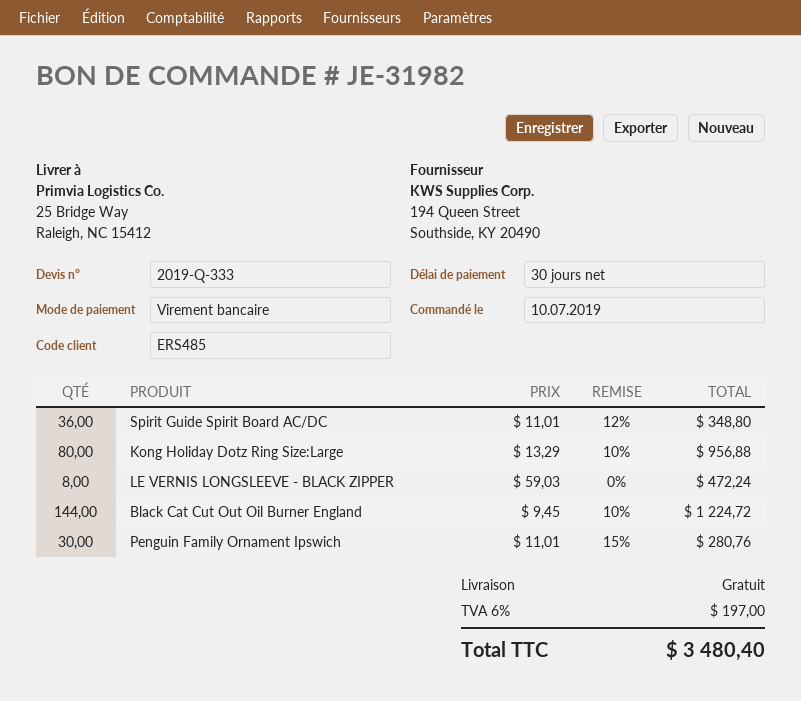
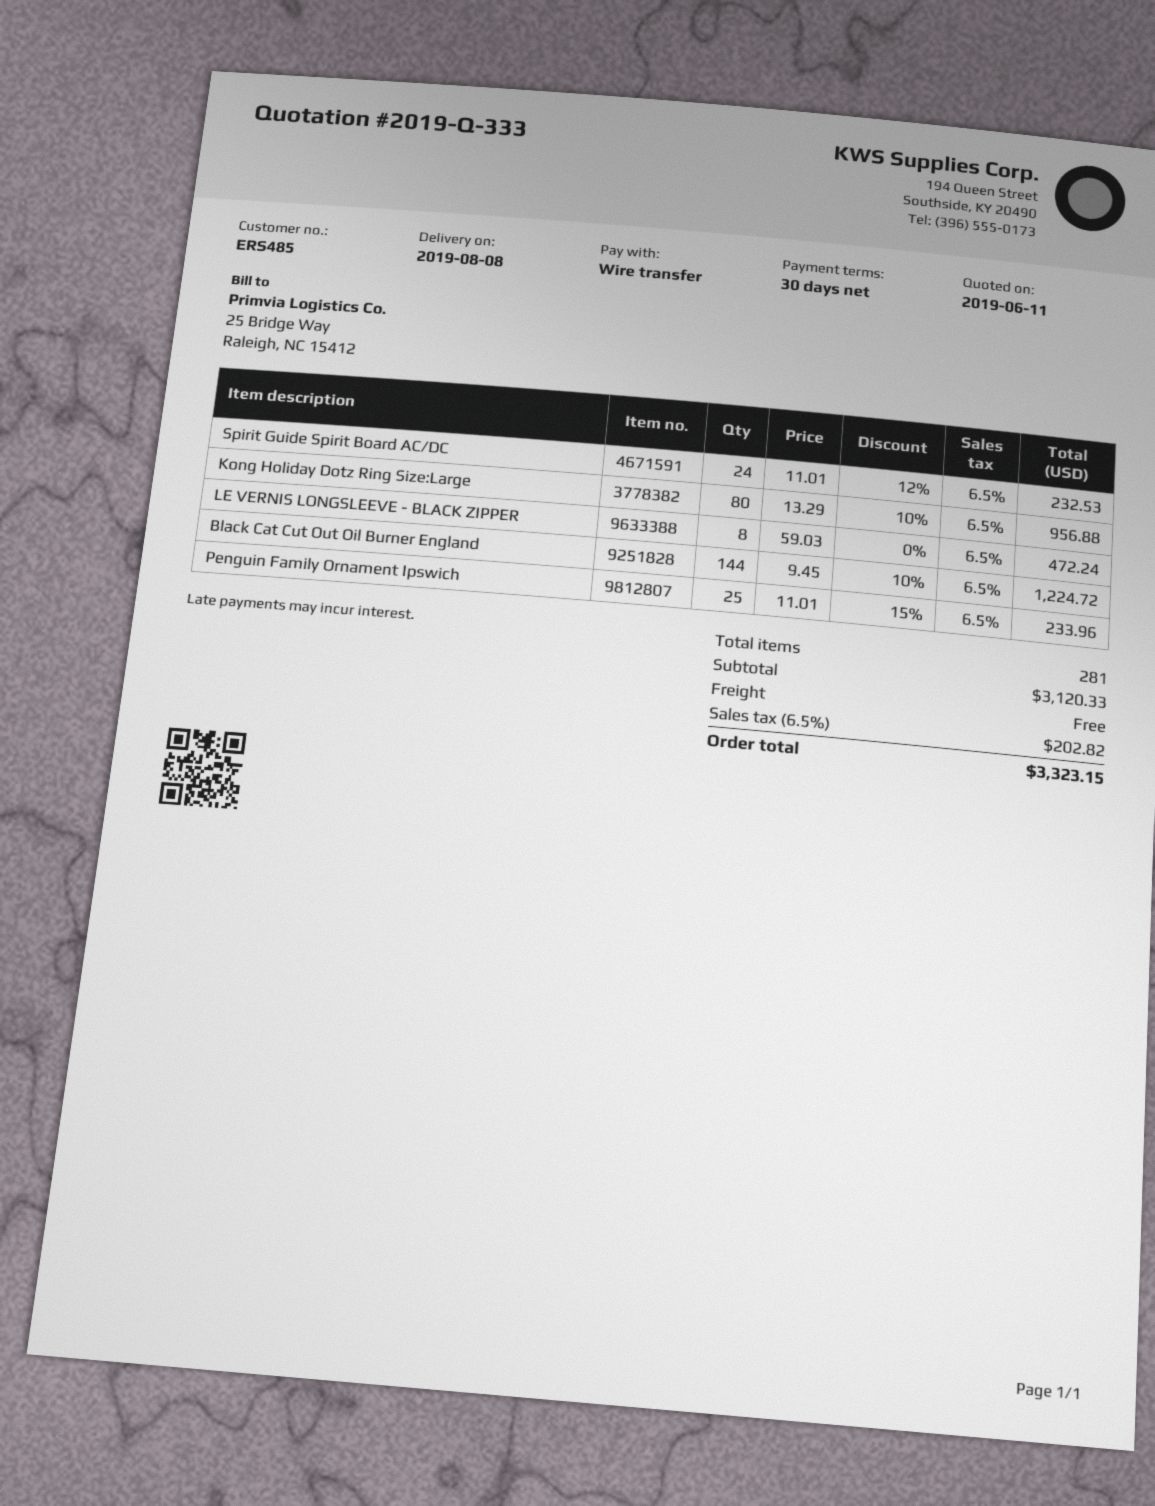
Spirit Guide Spirit Board AC/DC: 36 x 11.01 - 12% = 348.80 -> 24 x 11.01 - 12% = 232.53
Penguin Family Ornament Ipswich: 30 x 11.01 - 15% = 280.76 -> 25 x 11.01 - 15% = 233.96
tax: 6% = 197.00 -> 6.5% = 202.82
total: 3480.40 -> 3323.15

